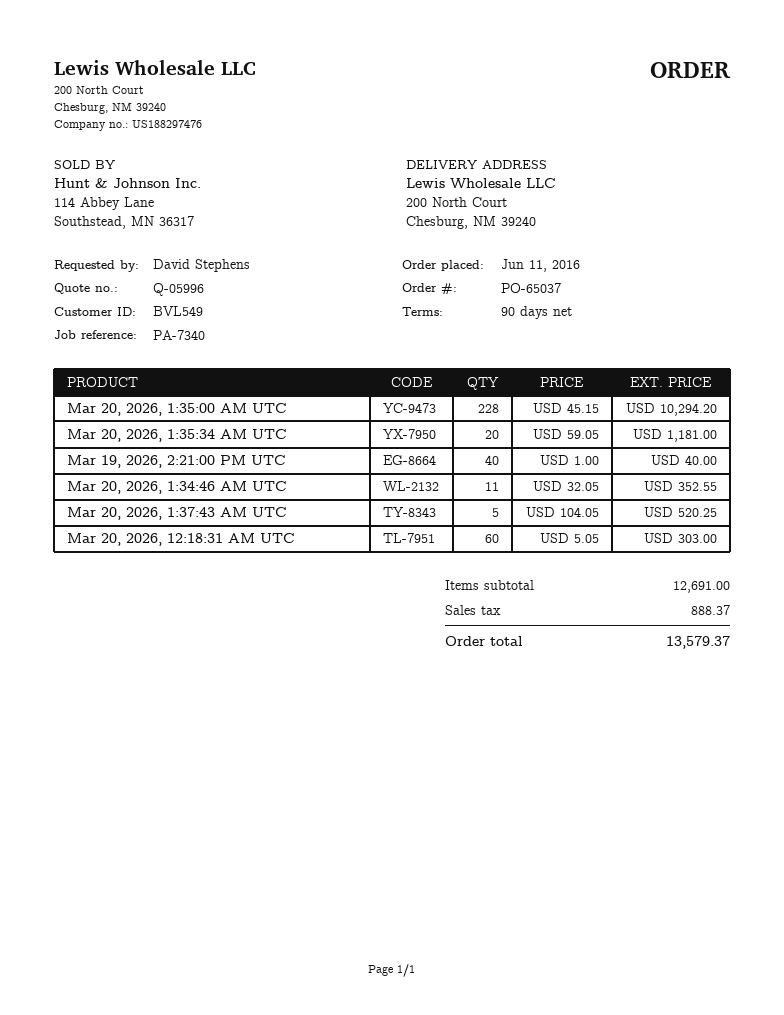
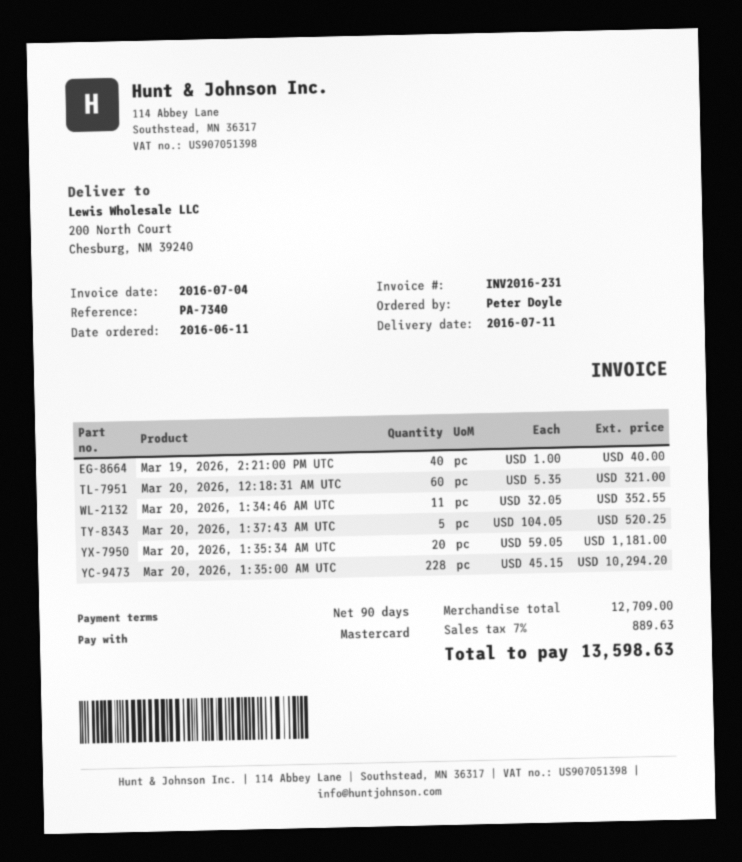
ordered by: David Stephens -> Peter Doyle
Mar 20, 2026, 12:18:31 AM UTC: 60 x 5.05 = 303.00 -> 60 x 5.35 = 321.00
subtotal: 12691.00 -> 12709.00
tax: 888.37 -> 889.63
total: 13579.37 -> 13598.63

